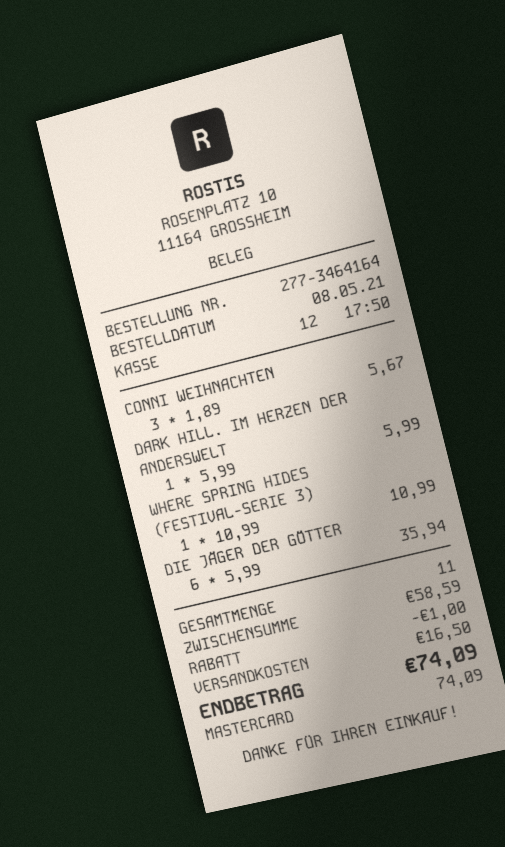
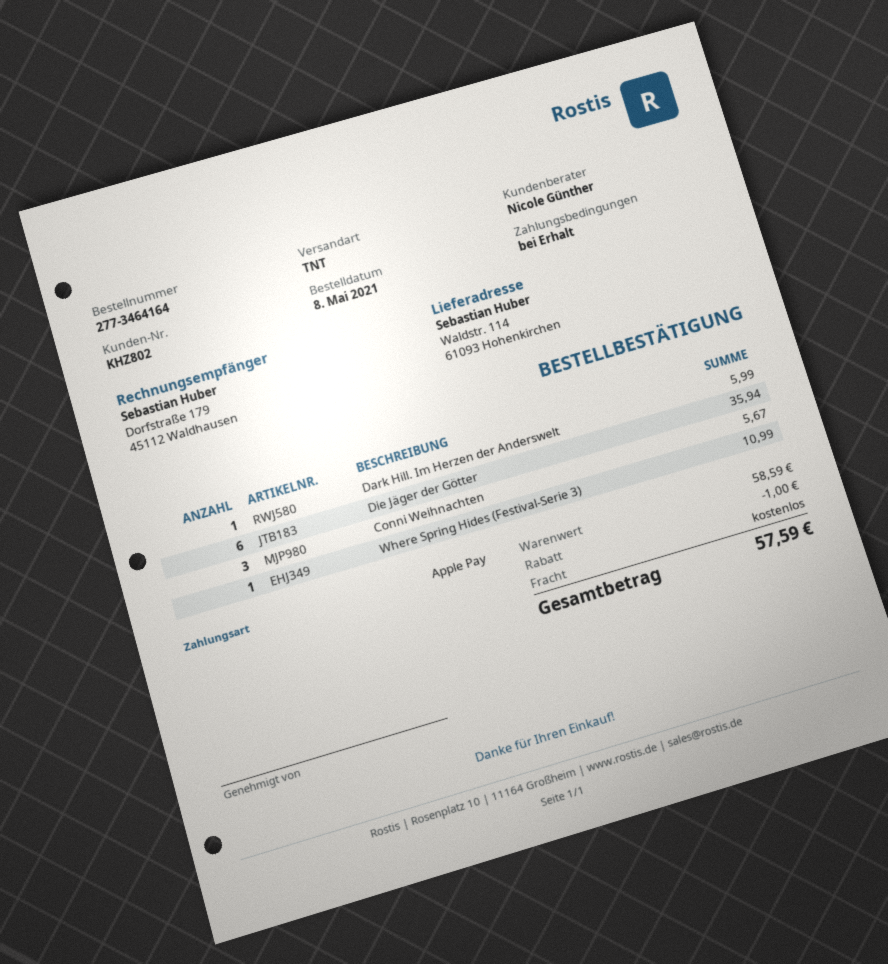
payment method: Mastercard -> Apple Pay
shipping: 16.50 -> 0.00
total: 74.09 -> 57.59

